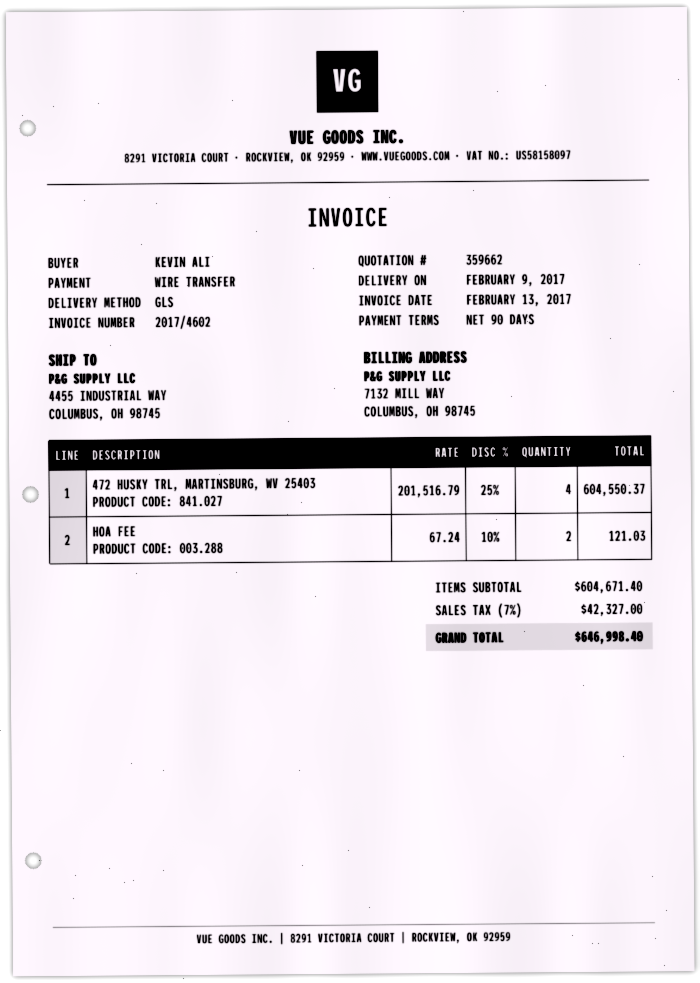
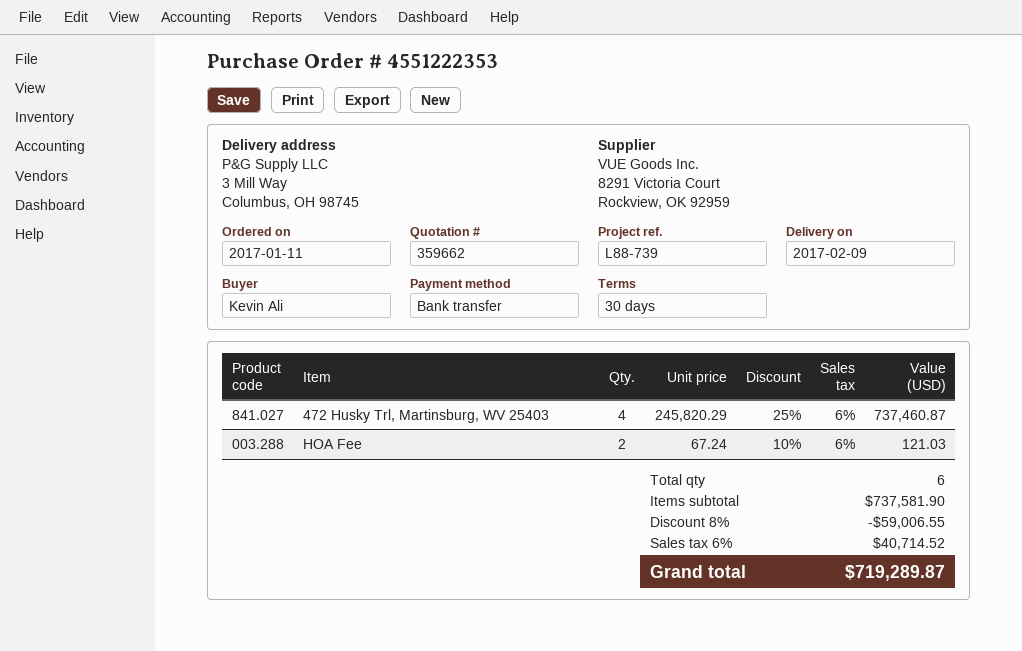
payment terms: 90 days -> 30 days
ship to: 4455 INDUSTRIAL WAY, COLUMBUS, OH 98745 -> 3 Mill Way, Columbus, OH 98745
472 HUSKY TRL, MARTINSBURG, WV 25403: 4 x 201516.79 - 25% = 604550.37 -> 4 x 245820.29 - 25% = 737460.87
subtotal: 604671.40 -> 737581.90
discount: none -> 8% = 59006.55
tax: 7% = 42327.00 -> 6% = 40714.52
total: 646998.40 -> 719289.87

